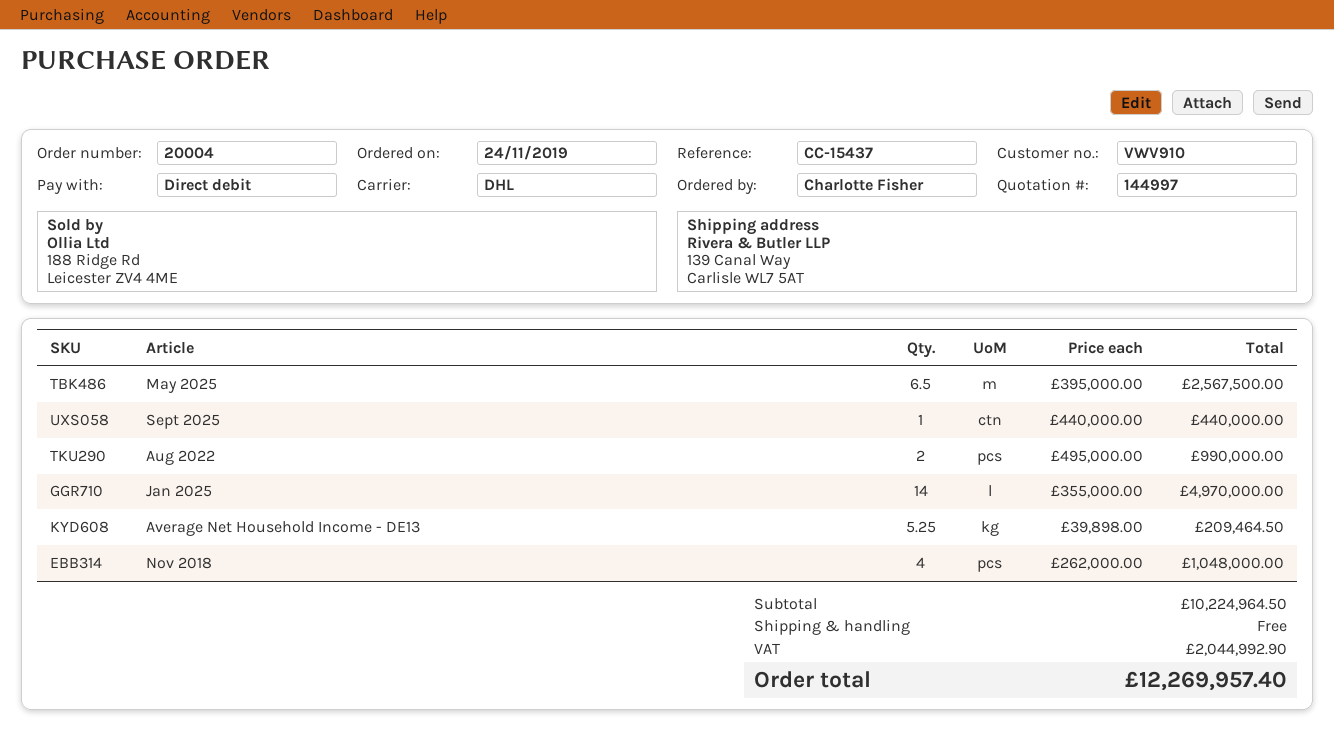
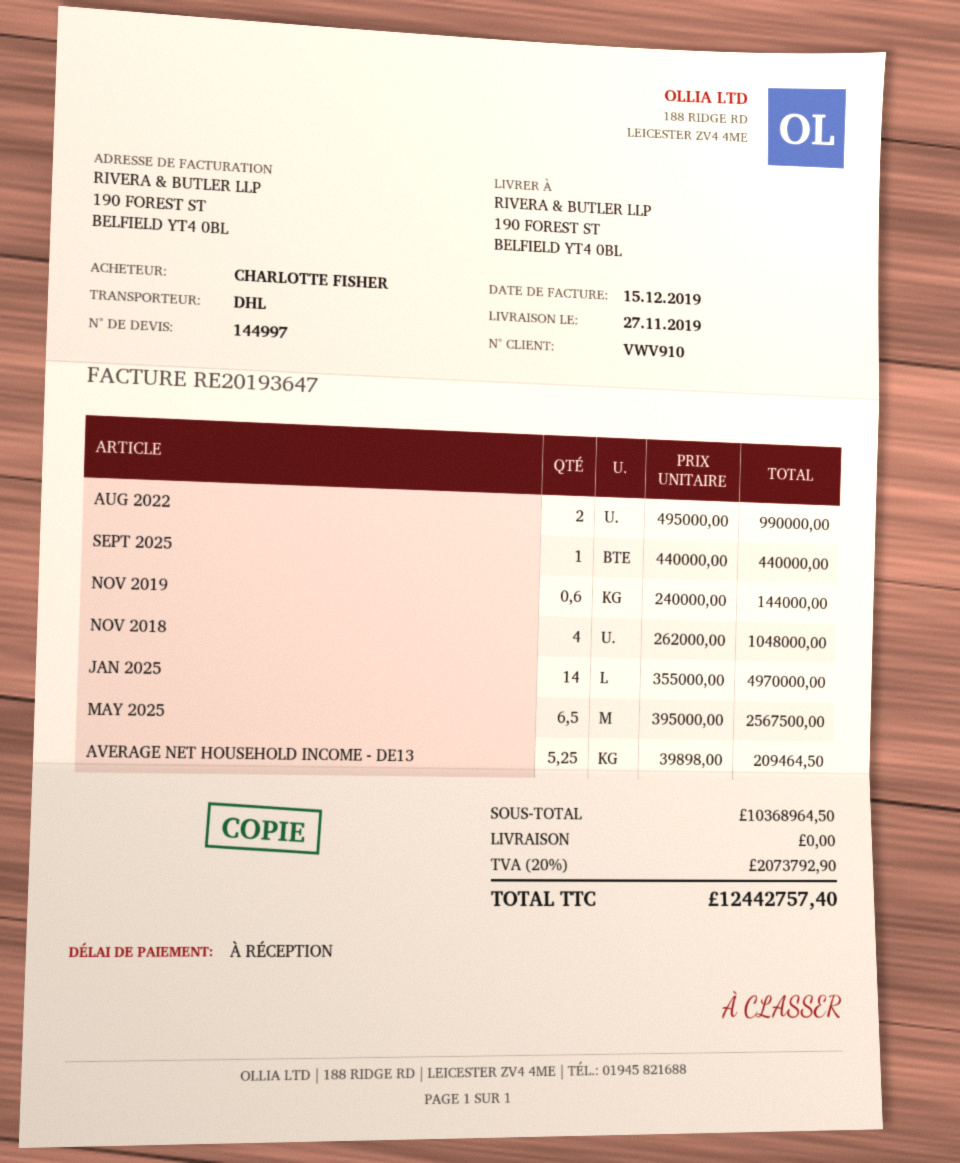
ship to: 139 Canal Way, Carlisle WL7 5AT -> 190 FOREST ST, BELFIELD YT4 0BL
NOV 2019: none -> 0.6 x 240000.00 = 144000.00
subtotal: 10224964.50 -> 10368964.50
tax: 2044992.90 -> 2073792.90
total: 12269957.40 -> 12442757.40

